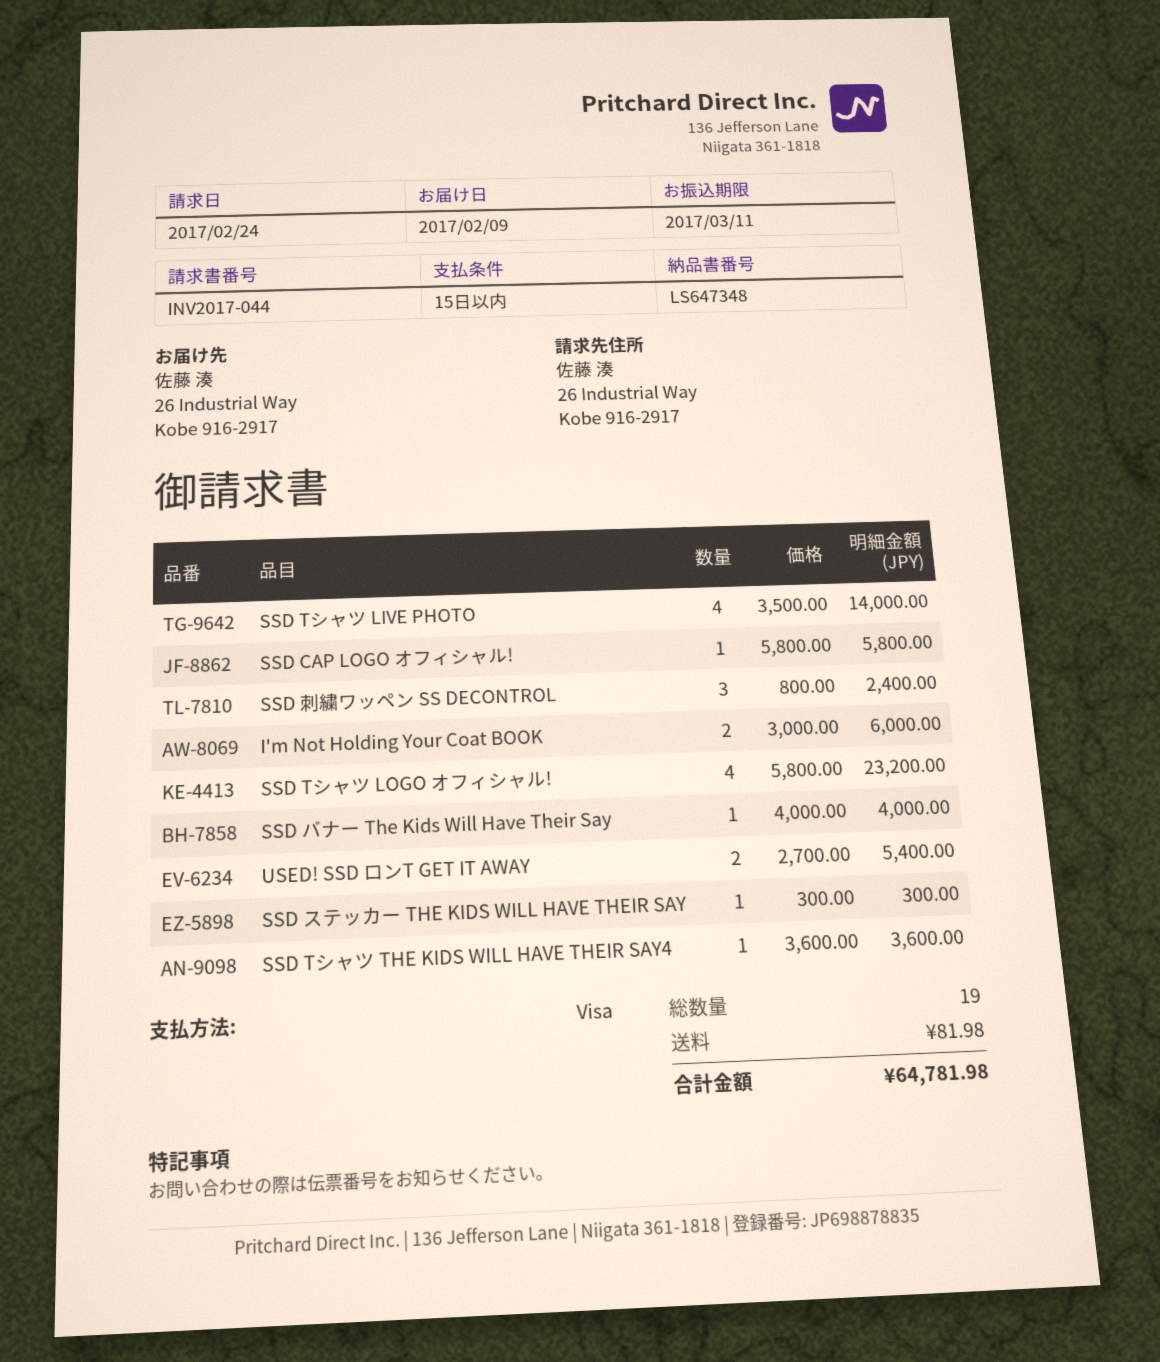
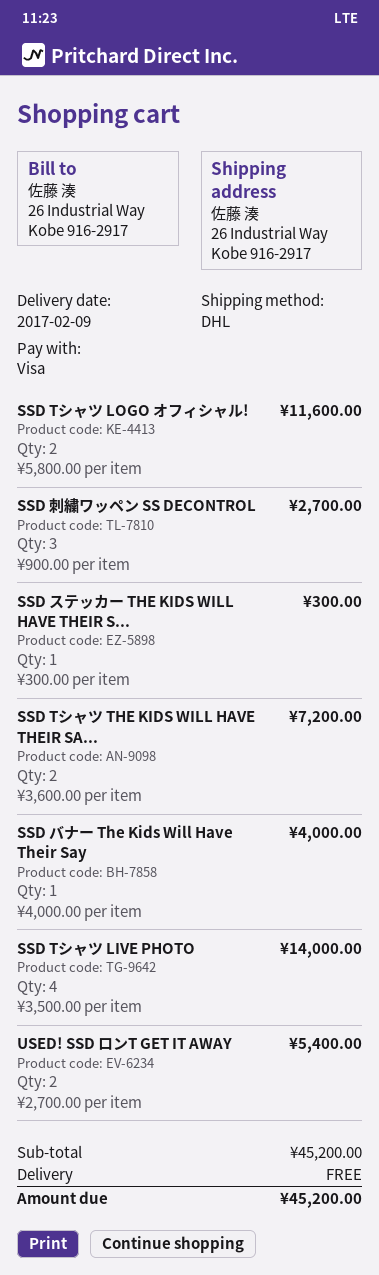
SSD CAP LOGO オフィシャル!: 1 x 5800.00 = 5800.00 -> none
SSD 刺繍ワッペン SS DECONTROL: 3 x 800.00 = 2400.00 -> 3 x 900.00 = 2700.00
I'm Not Holding Your Coat BOOK: 2 x 3000.00 = 6000.00 -> none
SSD Tシャツ LOGO オフィシャル!: 4 x 5800.00 = 23200.00 -> 2 x 5800.00 = 11600.00
SSD Tシャツ THE KIDS WILL HAVE THEIR SAY4: 1 x 3600.00 = 3600.00 -> 2 x 3600.00 = 7200.00
shipping: 81.98 -> 0.00
total: 64781.98 -> 45200.00

